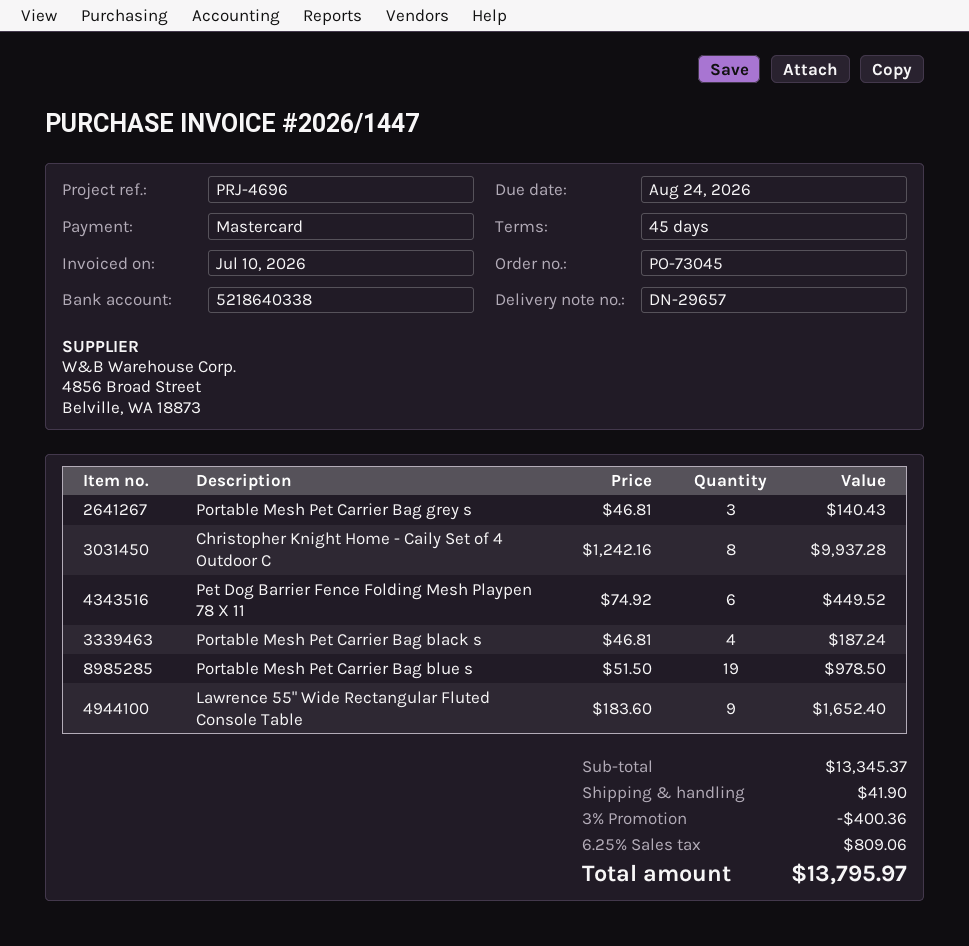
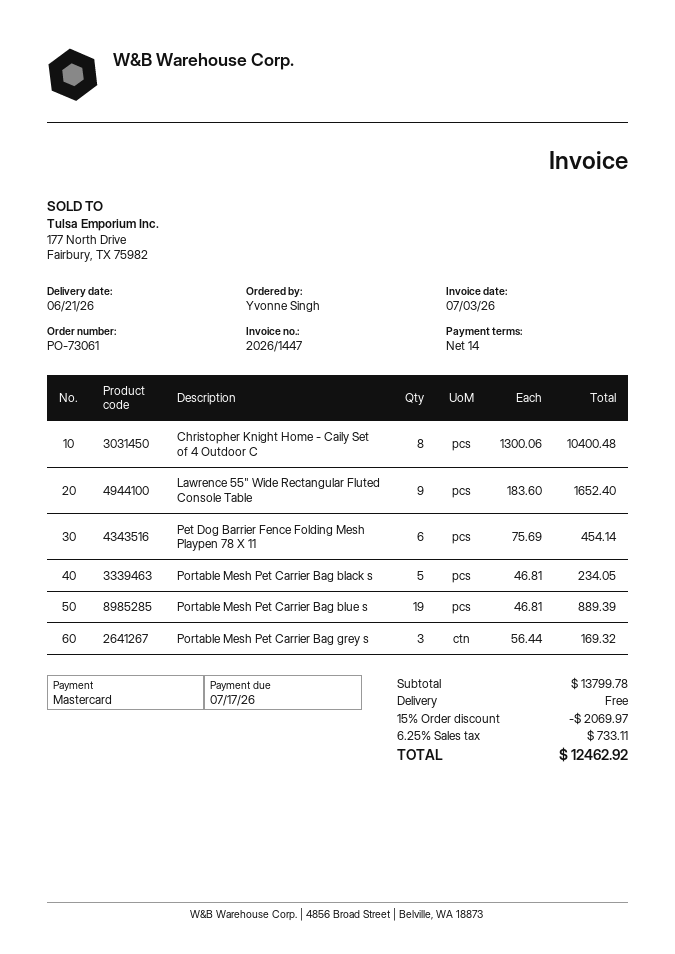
order number: PO-73045 -> PO-73061
invoice date: 2026-07-10 -> 2026-07-03
payment terms: 45 days -> 14 days
due date: 2026-08-24 -> 2026-07-17
Portable Mesh Pet Carrier Bag grey s: 3 x 46.81 = 140.43 -> 3 x 56.44 = 169.32
Christopher Knight Home - Caily Set of 4 Outdoor C: 8 x 1242.16 = 9937.28 -> 8 x 1300.06 = 10400.48
Pet Dog Barrier Fence Folding Mesh Playpen 78 X 11: 6 x 74.92 = 449.52 -> 6 x 75.69 = 454.14
Portable Mesh Pet Carrier Bag black s: 4 x 46.81 = 187.24 -> 5 x 46.81 = 234.05
Portable Mesh Pet Carrier Bag blue s: 19 x 51.50 = 978.50 -> 19 x 46.81 = 889.39
subtotal: 13345.37 -> 13799.78
discount: 3% = 400.36 -> 15% = 2069.97
shipping: 41.90 -> 0.00
tax: 6.25% = 809.06 -> 6.25% = 733.11
total: 13795.97 -> 12462.92

